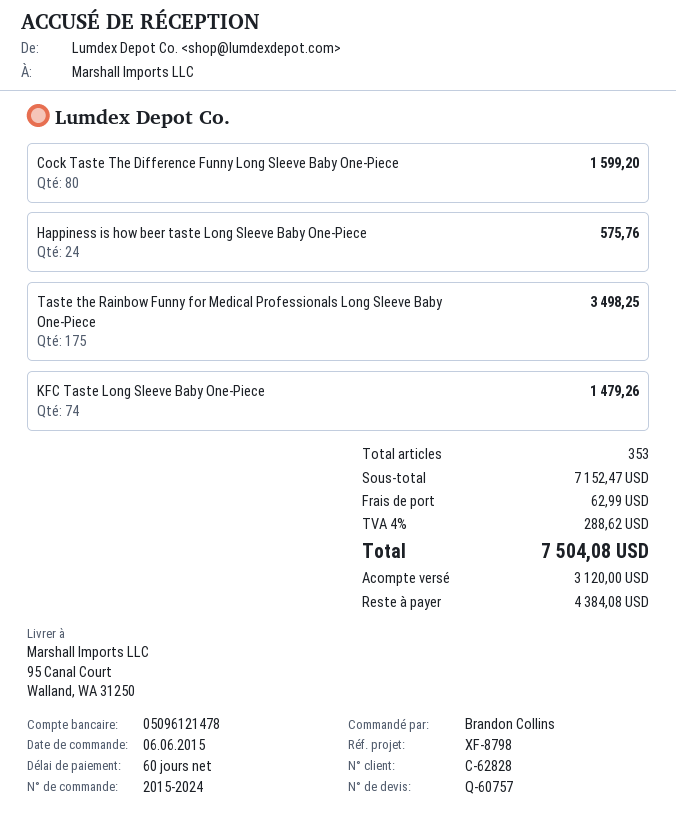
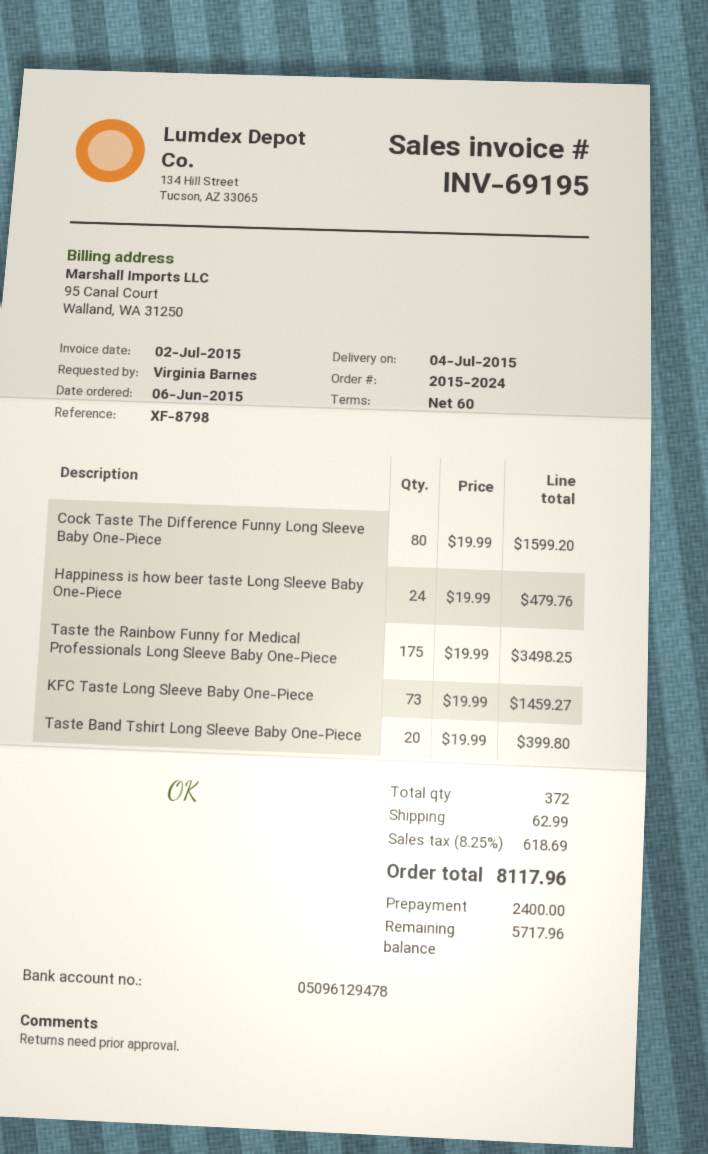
ordered by: Brandon Collins -> Virginia Barnes
bank account: 05096121478 -> 05096129478
Happiness is how beer taste Long Sleeve Baby One-Piece: 24 for 575.76 -> 24 for 479.76
KFC Taste Long Sleeve Baby One-Piece: 74 for 1479.26 -> 73 for 1459.27
Taste Band Tshirt Long Sleeve Baby One-Piece: none -> 20 for 399.80
total quantity: 353 -> 372
tax: 4% = 288.62 -> 8.25% = 618.69
total: 7504.08 -> 8117.96
deposit: 3120.00 -> 2400.00
balance: 4384.08 -> 5717.96

